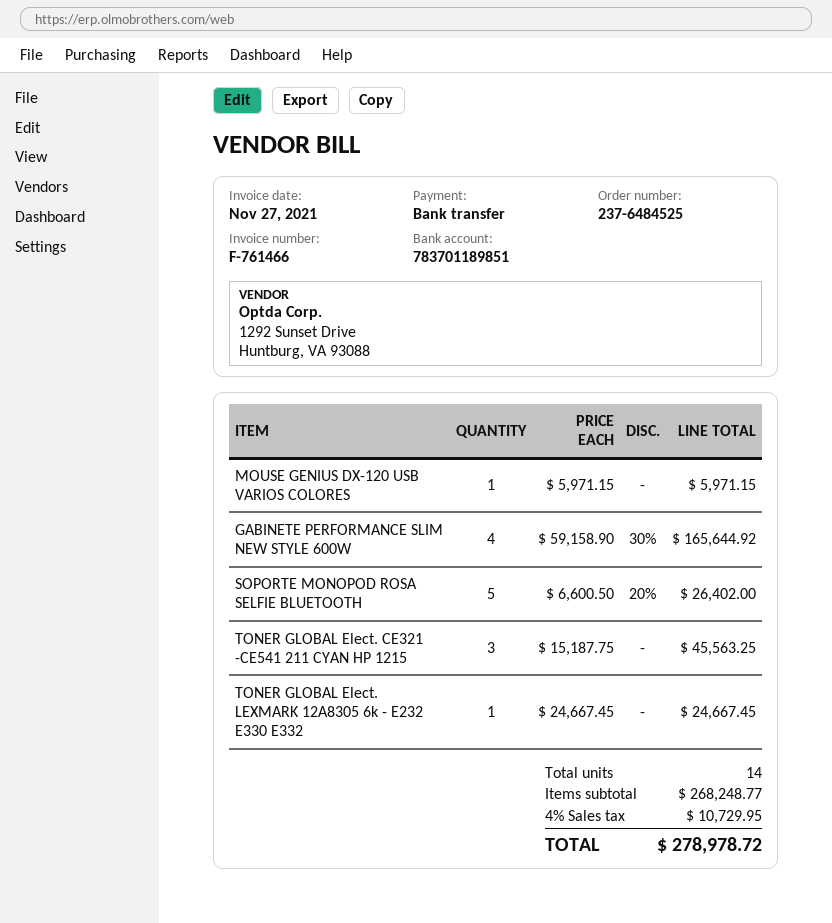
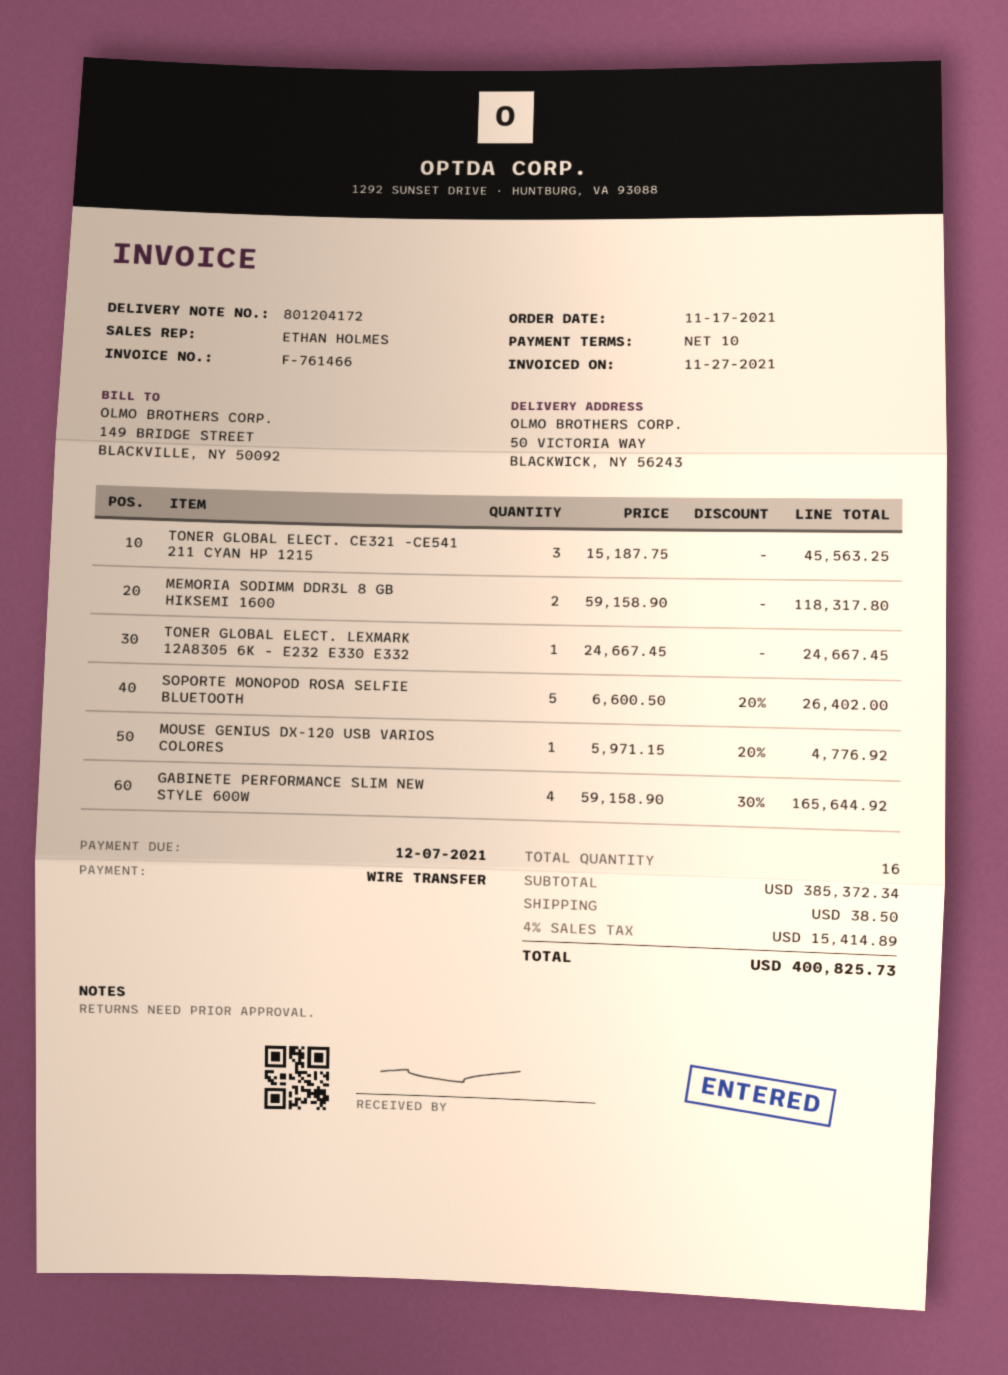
MOUSE GENIUS DX-120 USB VARIOS COLORES: 1 x 5971.15 = 5971.15 -> 1 x 5971.15 - 20% = 4776.92
MEMORIA SODIMM DDR3L 8 GB HIKSEMI 1600: none -> 2 x 59158.90 = 118317.80
total quantity: 14 -> 16
subtotal: 268248.77 -> 385372.34
shipping: none -> 38.50
tax: 4% = 10729.95 -> 4% = 15414.89
total: 278978.72 -> 400825.73

